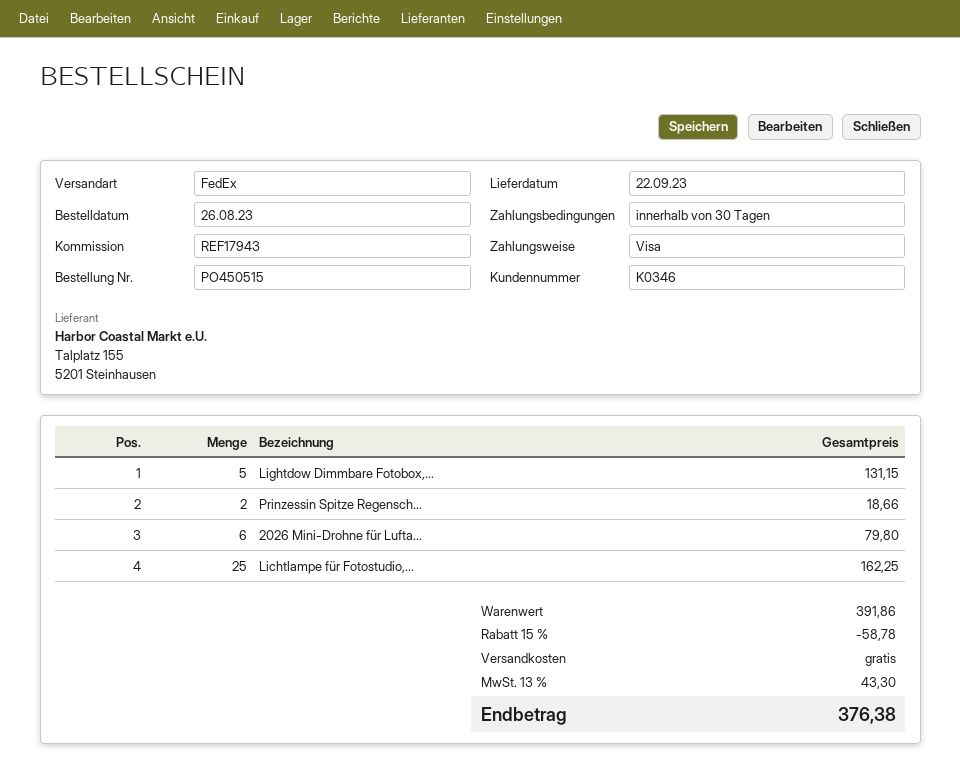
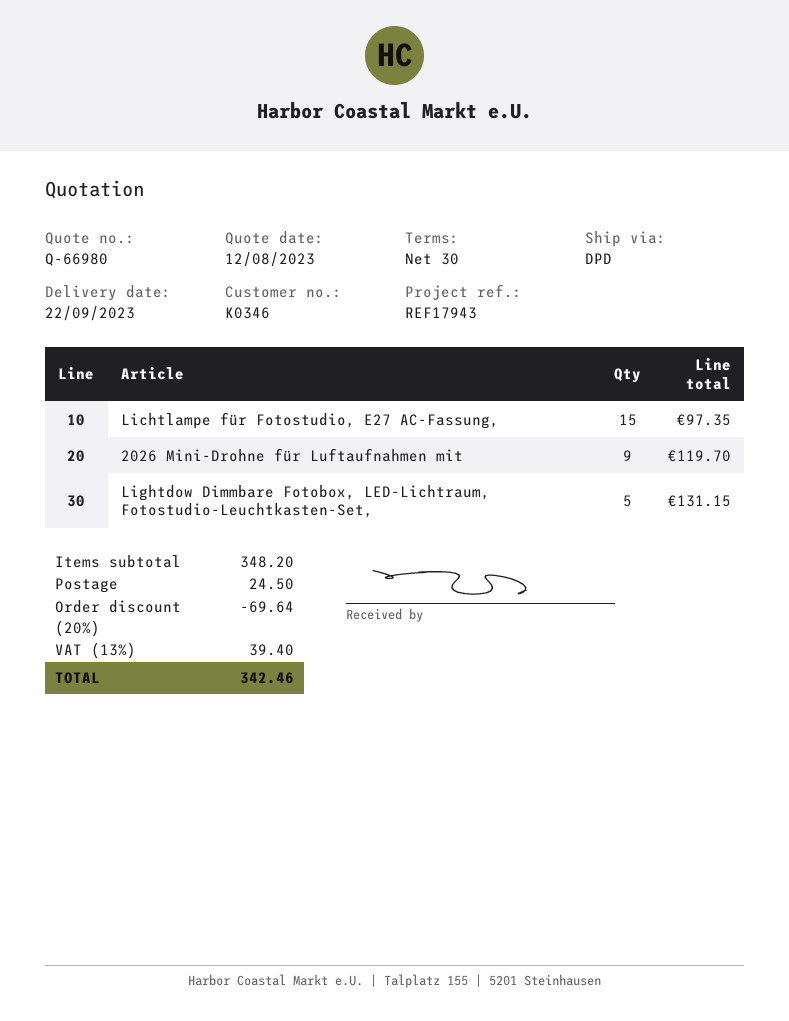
shipping method: FedEx -> DPD
Prinzessin Spitze Regensch...: 2 for 18.66 -> none
2026 Mini-Drohne für Lufta...: 6 for 79.80 -> 9 for 119.70
Lichtlampe für Fotostudio,...: 25 for 162.25 -> 15 for 97.35
subtotal: 391.86 -> 348.20
discount: 15% = 58.78 -> 20% = 69.64
shipping: 0.00 -> 24.50
tax: 13% = 43.30 -> 13% = 39.40
total: 376.38 -> 342.46

